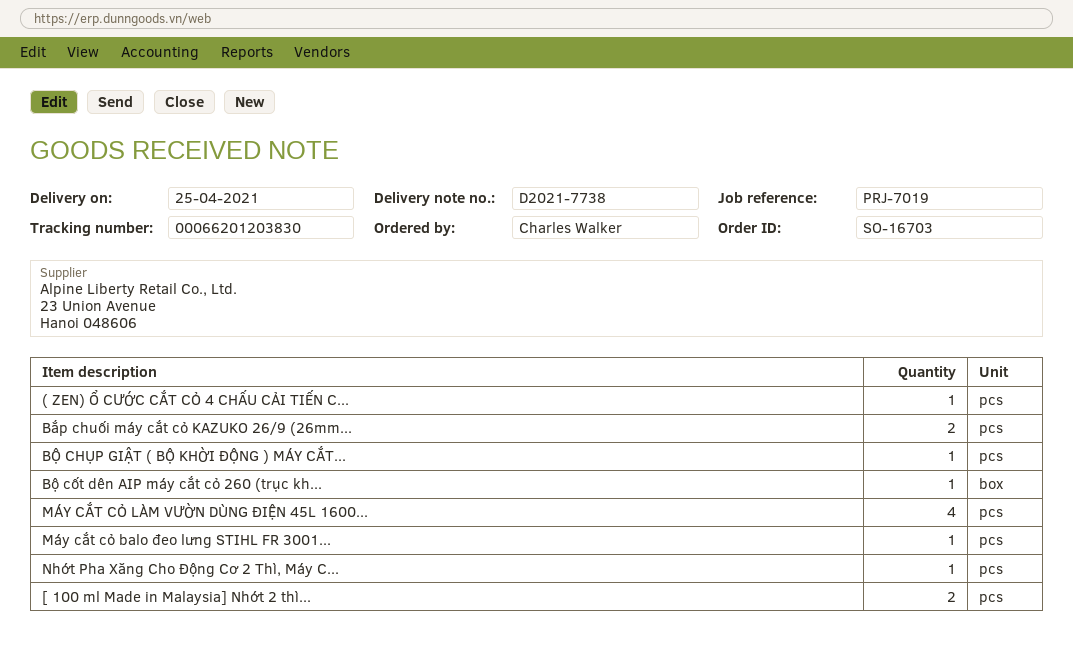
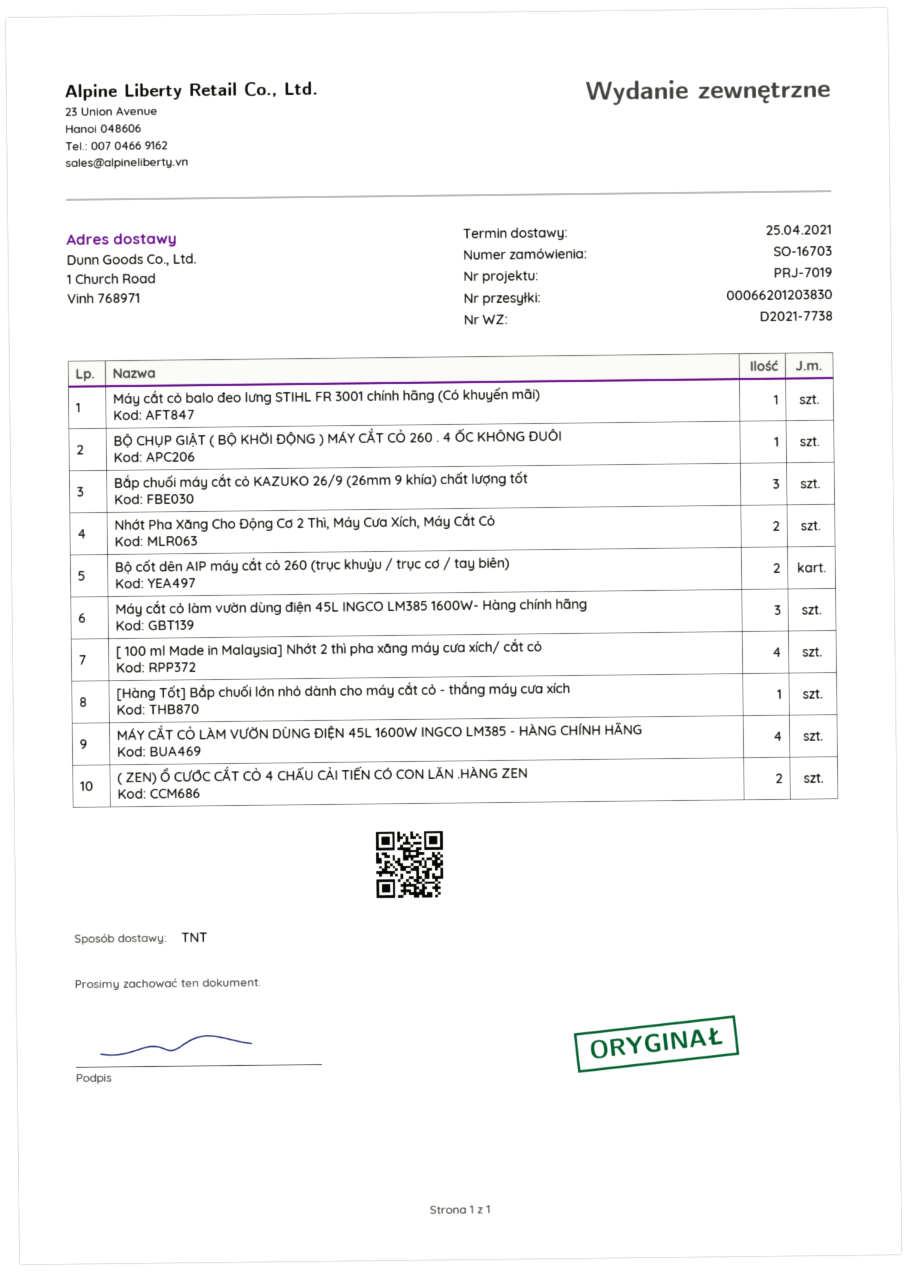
( ZEN) Ổ CƯỚC CẮT CỎ 4 CHẤU CẢI TIẾN C...: 1 -> 2
Bắp chuối máy cắt cỏ KAZUKO 26/9 (26mm...: 2 -> 3
Bộ cốt dên AIP máy cắt cỏ 260 (trục kh...: 1 -> 2
Nhớt Pha Xăng Cho Động Cơ 2 Thì, Máy C...: 1 -> 2
[ 100 ml Made in Malaysia] Nhớt 2 thì...: 2 -> 4
Máy cắt cỏ làm vườn dùng điện 45L INGCO LM385 1600W- Hàng chính hãng: none -> 3
[Hàng Tốt] Bắp chuối lớn nhỏ dành cho máy cắt cỏ - thắng máy cưa xích: none -> 1

